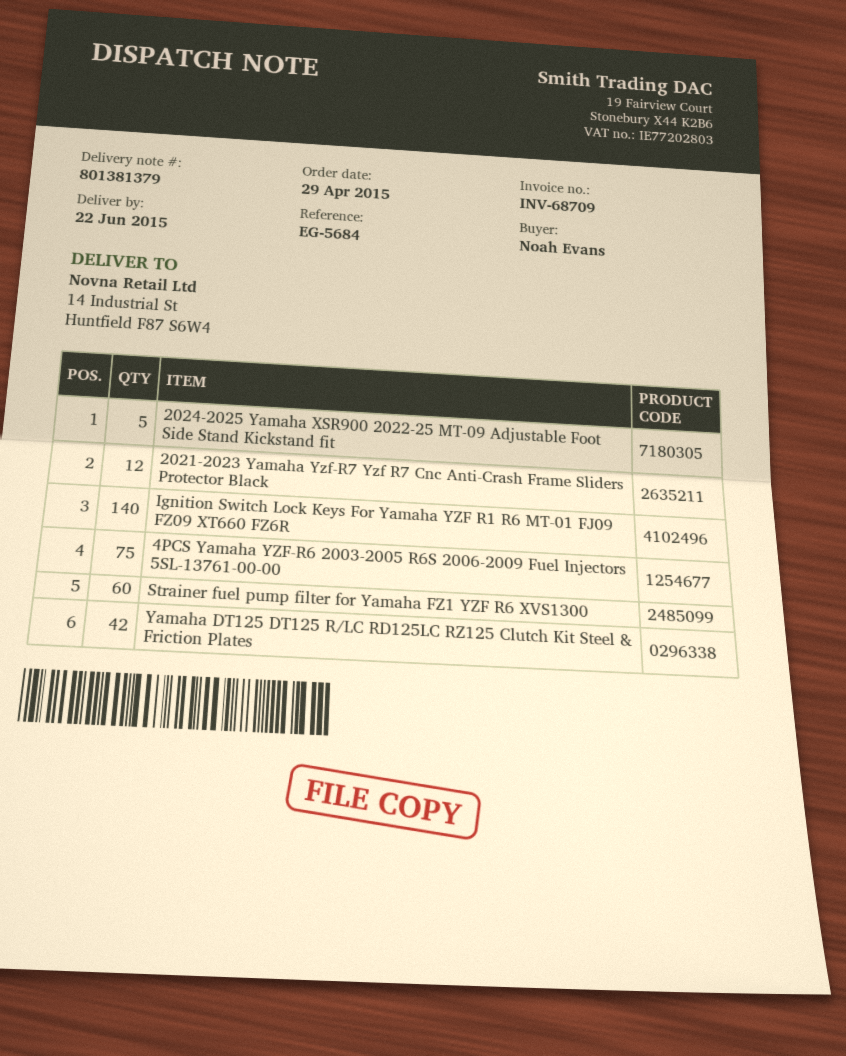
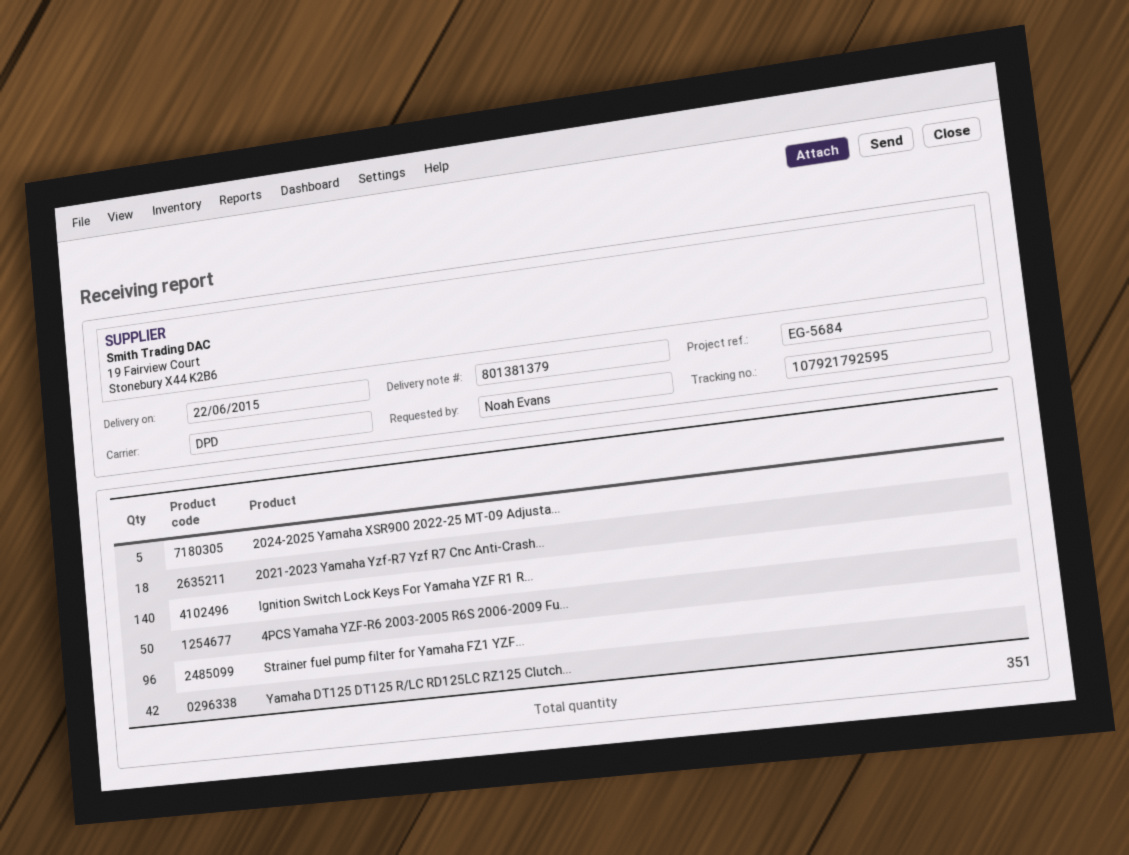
2021-2023 Yamaha Yzf-R7 Yzf R7 Cnc Anti-Crash Frame Sliders Protector Black: 12 -> 18
4PCS Yamaha YZF-R6 2003-2005 R6S 2006-2009 Fuel Injectors 5SL-13761-00-00: 75 -> 50
Strainer fuel pump filter for Yamaha FZ1 YZF R6 XVS1300: 60 -> 96

